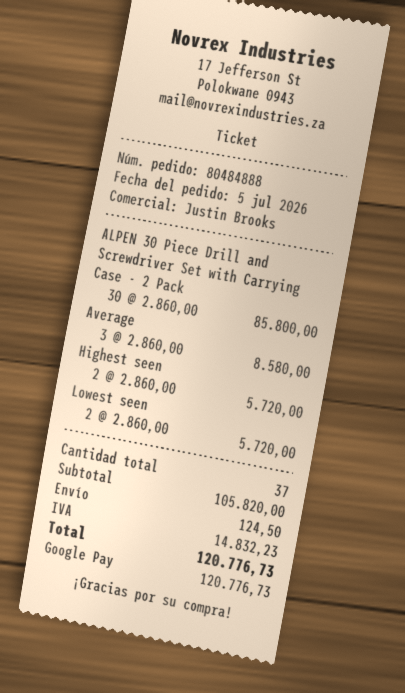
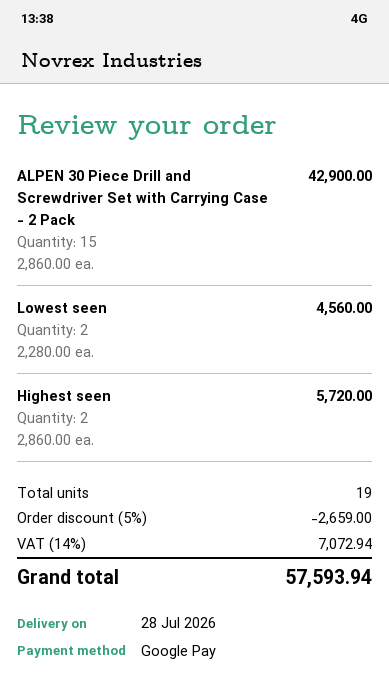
ALPEN 30 Piece Drill and Screwdriver Set with Carrying Case - 2 Pack: 30 x 2860.00 = 85800.00 -> 15 x 2860.00 = 42900.00
Average: 3 x 2860.00 = 8580.00 -> none
Lowest seen: 2 x 2860.00 = 5720.00 -> 2 x 2280.00 = 4560.00
total quantity: 37 -> 19
discount: none -> 5% = 2659.00
shipping: 124.50 -> none
tax: 14832.23 -> 7072.94
total: 120776.73 -> 57593.94

